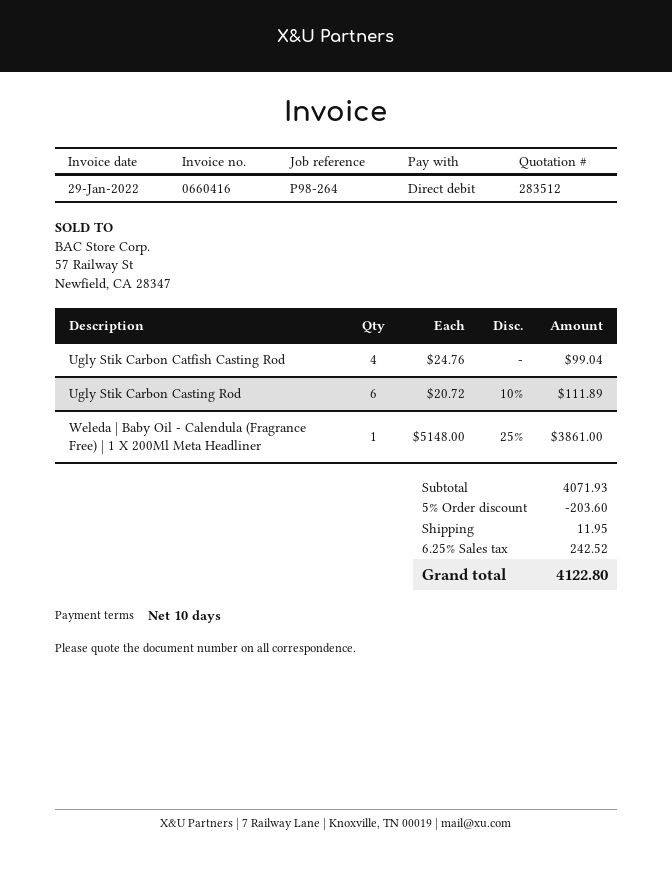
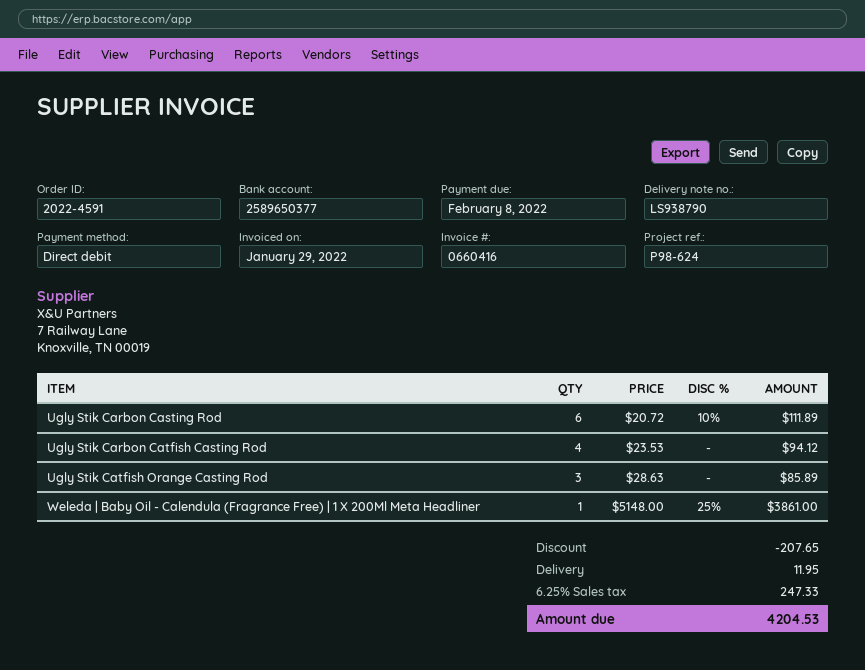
reference: P98-264 -> P98-624
Ugly Stik Carbon Catfish Casting Rod: 4 x 24.76 = 99.04 -> 4 x 23.53 = 94.12
Ugly Stik Catfish Orange Casting Rod: none -> 3 x 28.63 = 85.89
discount: 203.60 -> 207.65
tax: 6.25% = 242.52 -> 6.25% = 247.33
total: 4122.80 -> 4204.53

